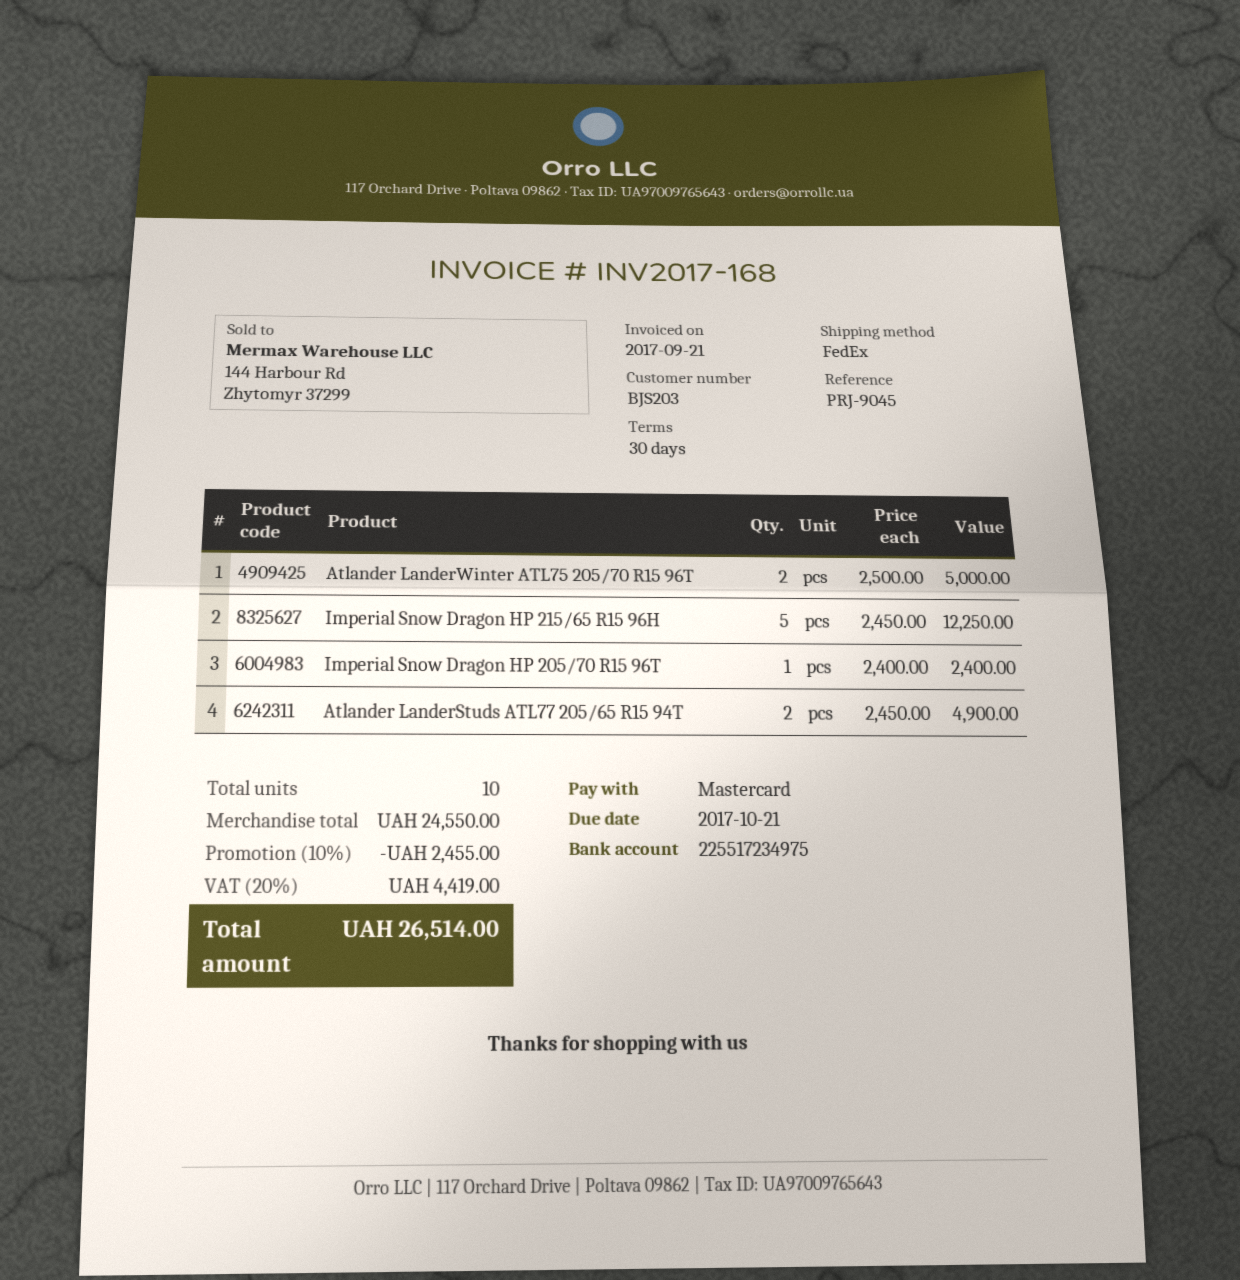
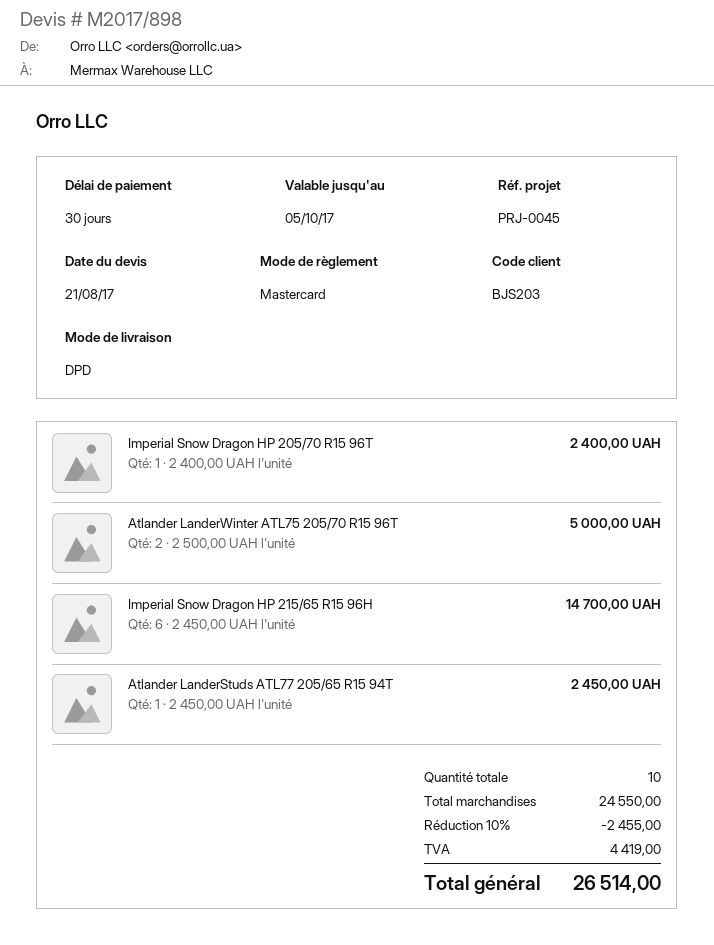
reference: PRJ-9045 -> PRJ-0045
shipping method: FedEx -> DPD
Imperial Snow Dragon HP 215/65 R15 96H: 5 x 2450.00 = 12250.00 -> 6 x 2450.00 = 14700.00
Atlander LanderStuds ATL77 205/65 R15 94T: 2 x 2450.00 = 4900.00 -> 1 x 2450.00 = 2450.00

